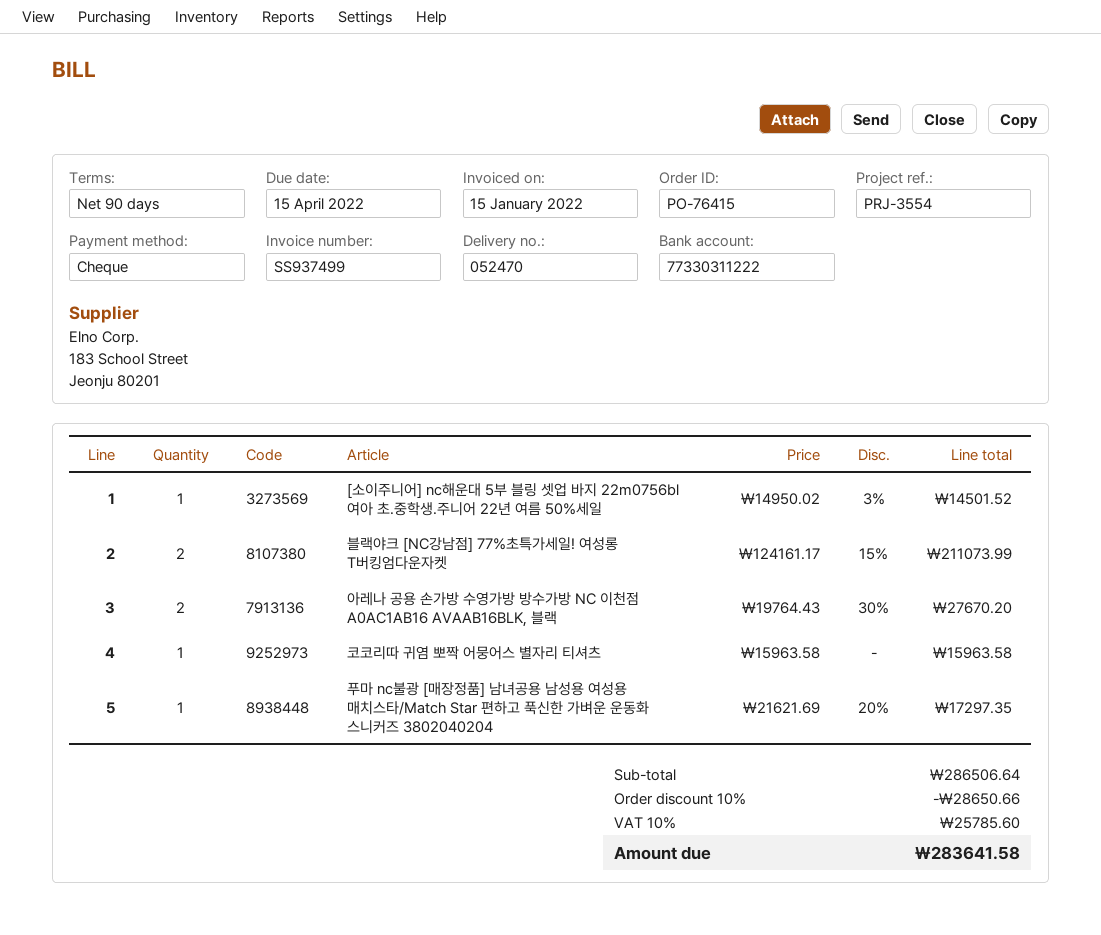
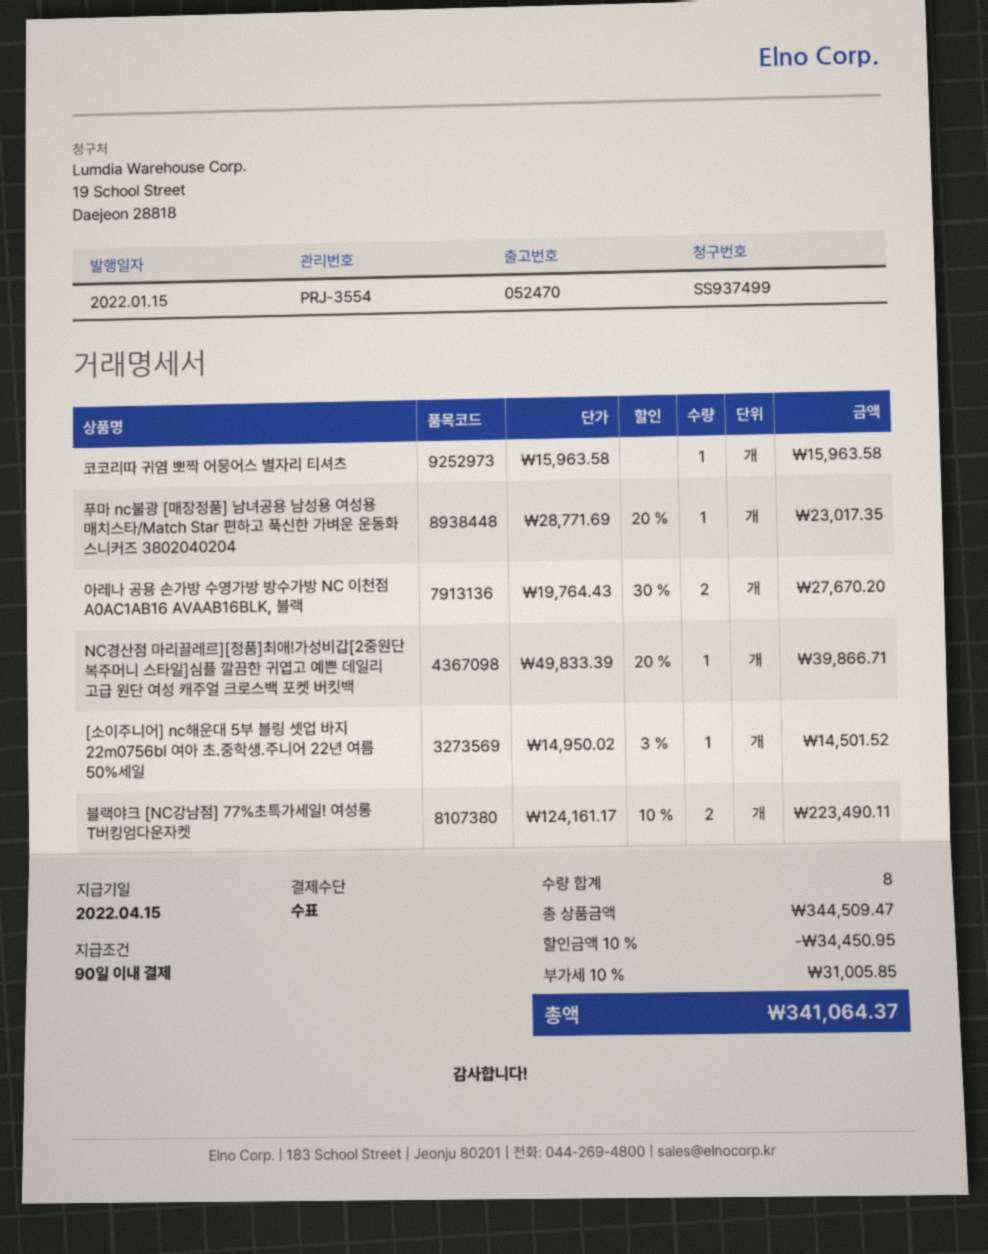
블랙야크 [NC강남점] 77%초특가세일! 여성롱 T버킹엄다운자켓: 2 x 124161.17 - 15% = 211073.99 -> 2 x 124161.17 - 10% = 223490.11
푸마 nc불광 [매장정품] 남녀공용 남성용 여성용 매치스타/Match Star 편하고 푹신한 가벼운 운동화 스니커즈 3802040204: 1 x 21621.69 - 20% = 17297.35 -> 1 x 28771.69 - 20% = 23017.35
NC경산점 마리끌레르][정품]최애!가성비갑[2중원단 복주머니 스타일]심플 깔끔한 귀엽고 예쁜 데일리 고급 원단 여성 캐주얼 크로스백 포켓 버킷백: none -> 1 x 49833.39 - 20% = 39866.71
subtotal: 286506.64 -> 344509.47
discount: 10% = 28650.66 -> 10% = 34450.95
tax: 10% = 25785.60 -> 10% = 31005.85
total: 283641.58 -> 341064.37

